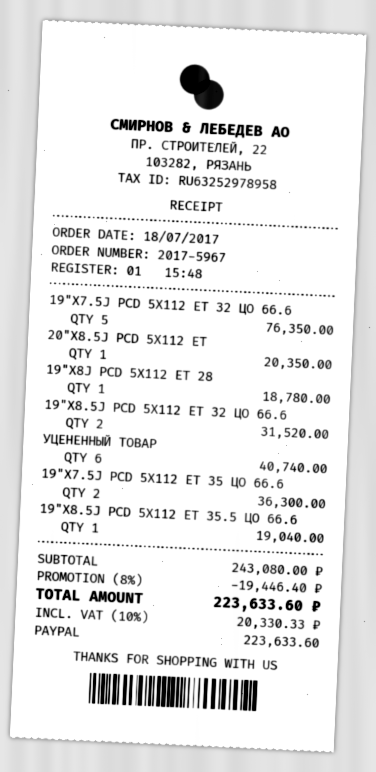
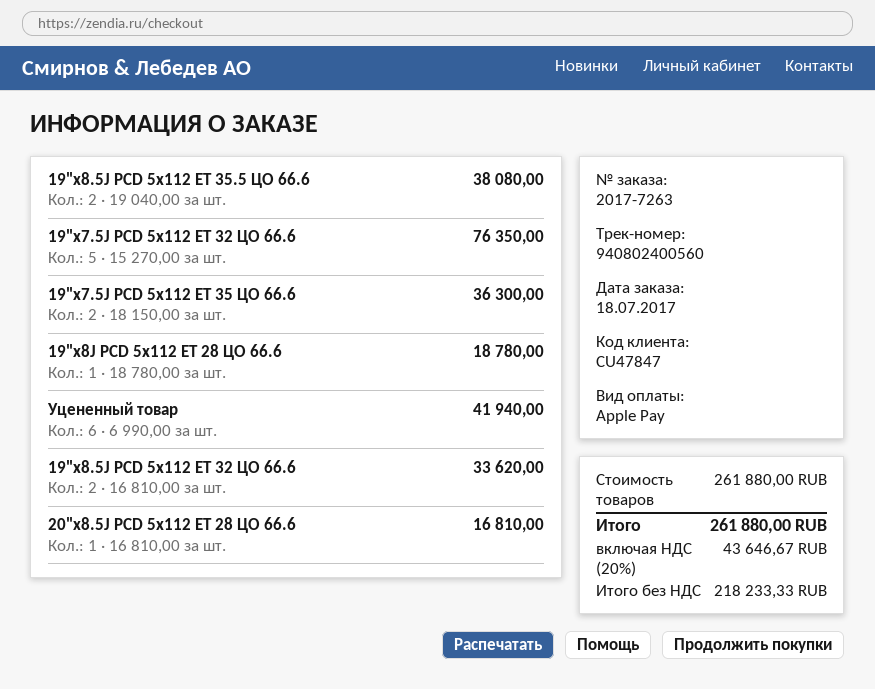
order number: 2017-5967 -> 2017-7263
payment method: PayPal -> Apple Pay
20"X8.5J PCD 5X112 ЕТ: 1 for 20350.00 -> 1 for 16810.00
19"X8.5J PCD 5X112 ЕТ 32 ЦО 66.6: 2 for 31520.00 -> 2 for 33620.00
УЦЕНЕННЫЙ ТОВАР: 6 for 40740.00 -> 6 for 41940.00
19"X8.5J PCD 5X112 ЕТ 35.5 ЦО 66.6: 1 for 19040.00 -> 2 for 38080.00
subtotal: 243080.00 -> 261880.00
discount: 8% = 19446.40 -> none
tax: 10% = 20330.33 -> 20% = 43646.67
total: 223633.60 -> 261880.00

